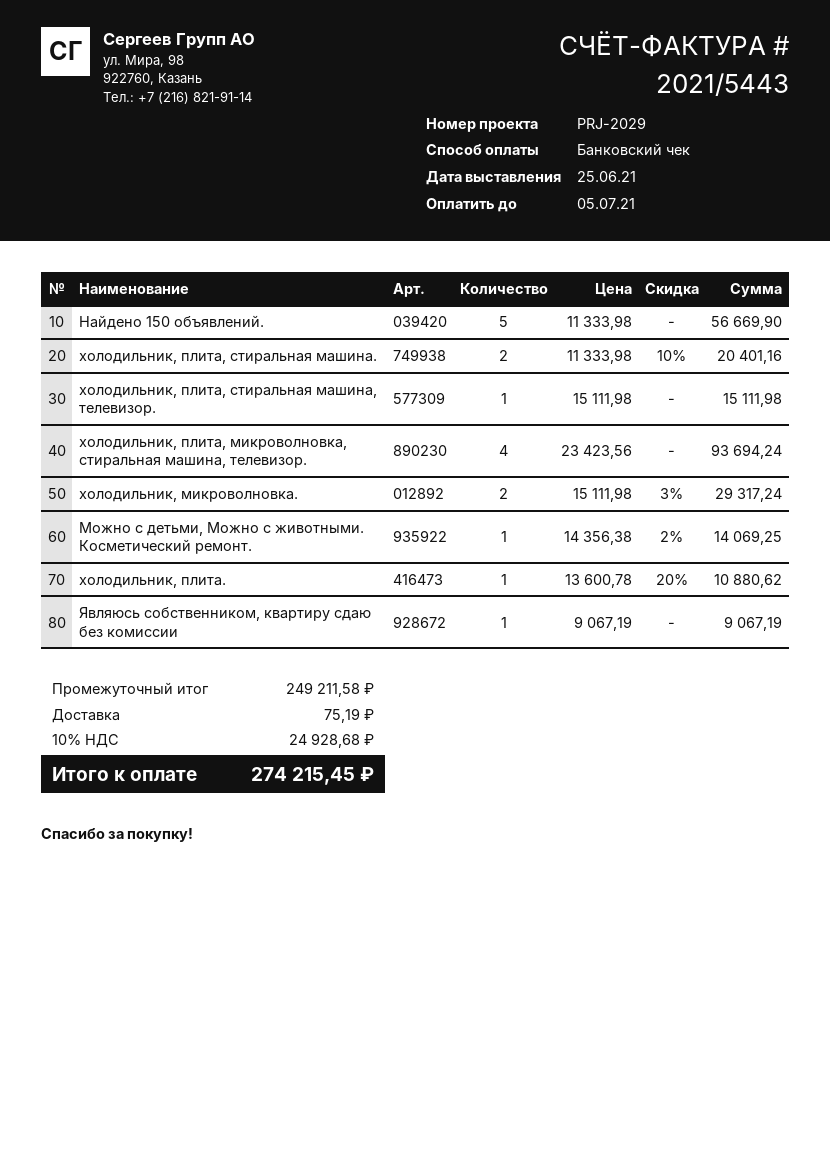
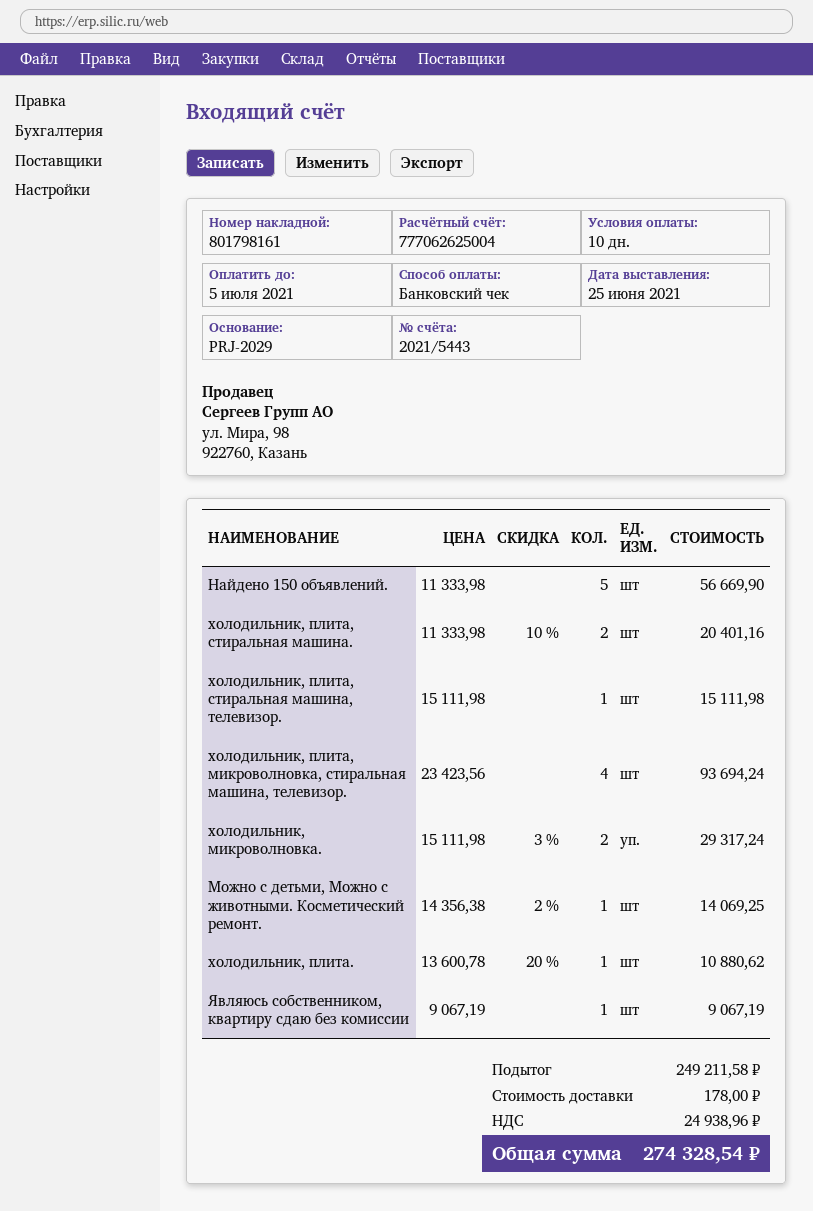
shipping: 75.19 -> 178.00
tax: 24928.68 -> 24938.96
total: 274215.45 -> 274328.54

